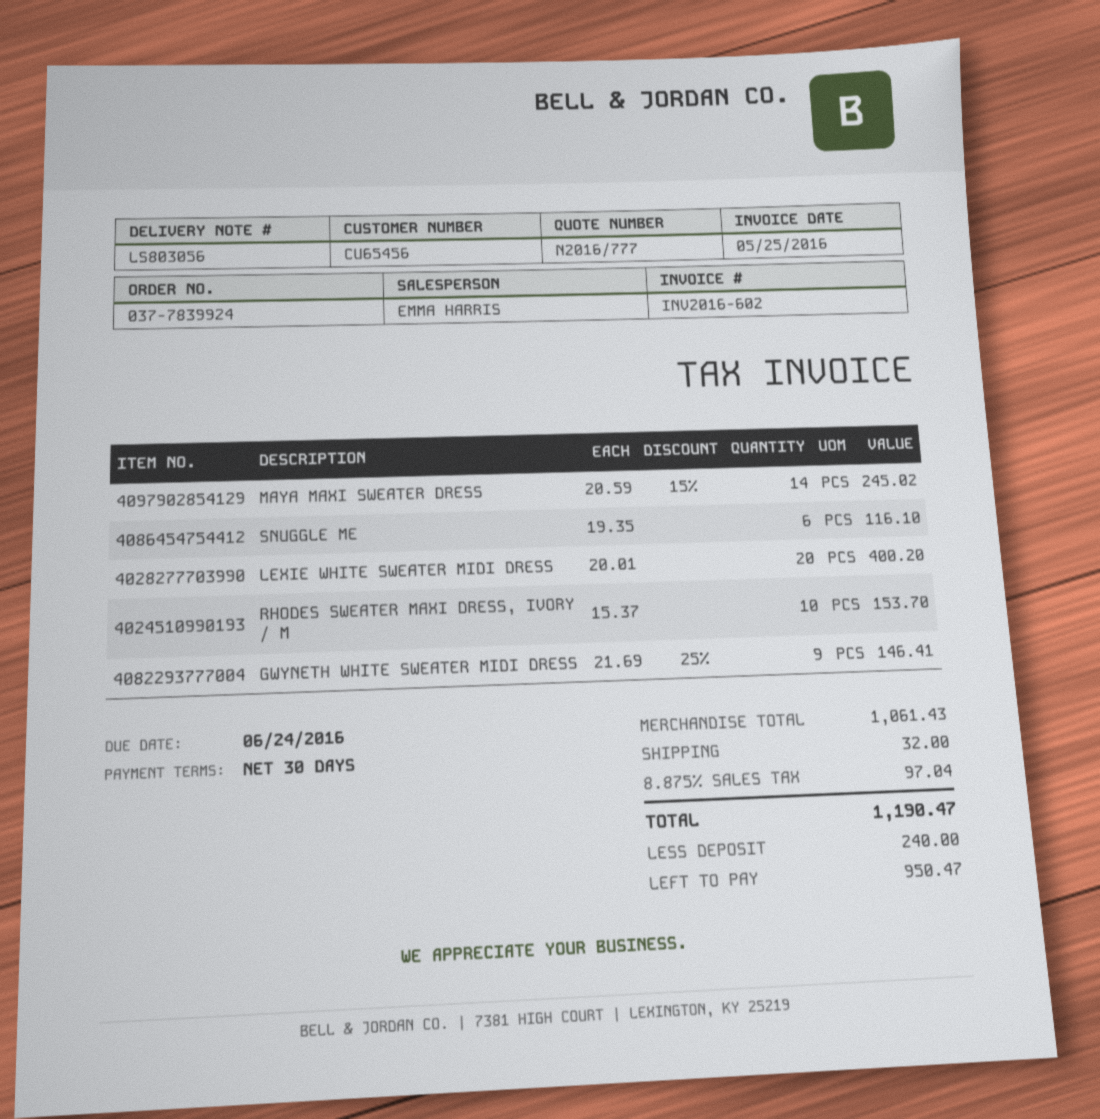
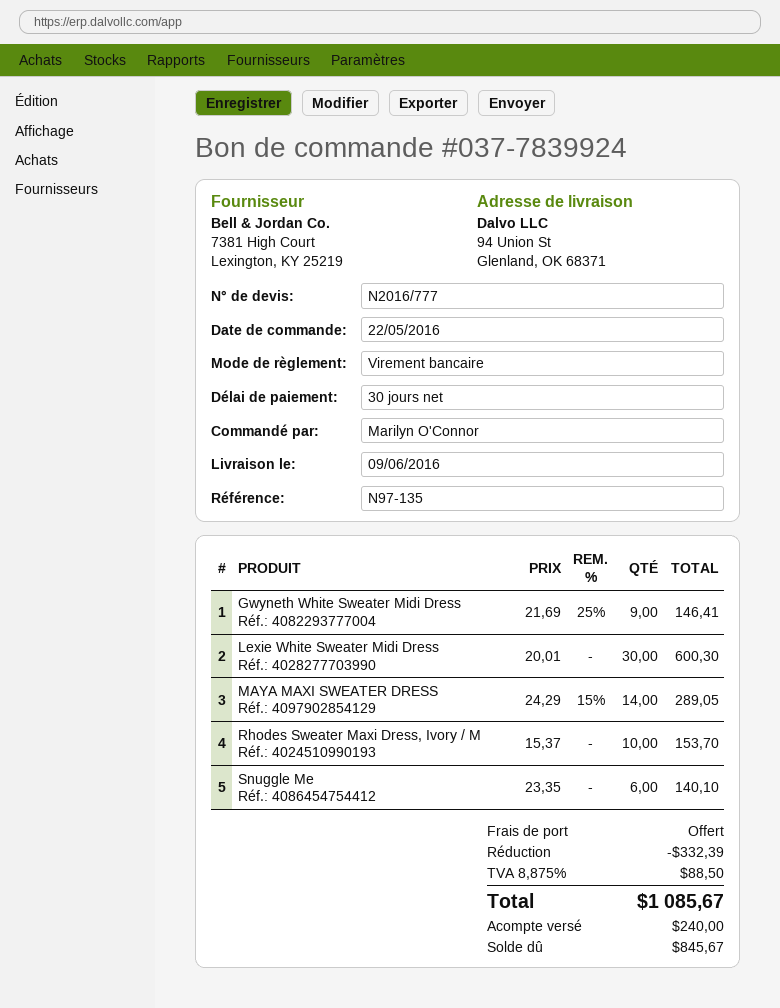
MAYA MAXI SWEATER DRESS: 14 x 20.59 - 15% = 245.02 -> 14 x 24.29 - 15% = 289.05
SNUGGLE ME: 6 x 19.35 = 116.10 -> 6 x 23.35 = 140.10
LEXIE WHITE SWEATER MIDI DRESS: 20 x 20.01 = 400.20 -> 30 x 20.01 = 600.30
discount: none -> 332.39
shipping: 32.00 -> 0.00
tax: 8.875% = 97.04 -> 8.875% = 88.50
total: 1190.47 -> 1085.67
balance: 950.47 -> 845.67

